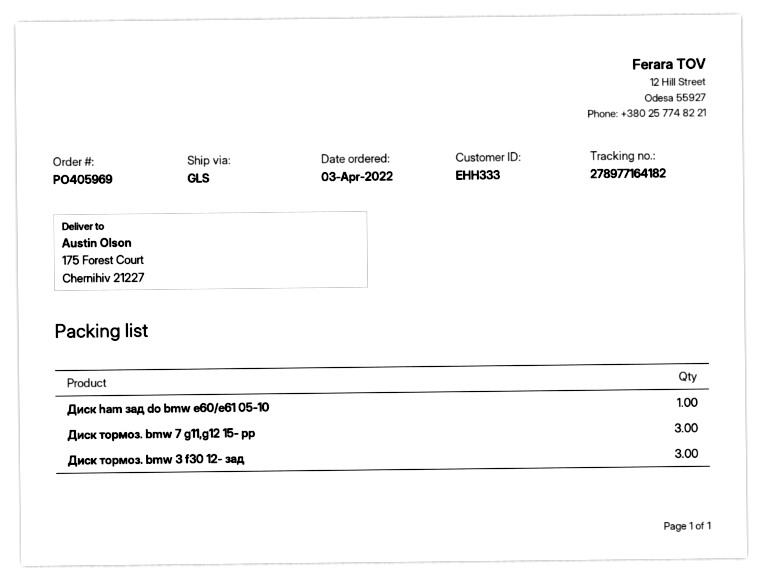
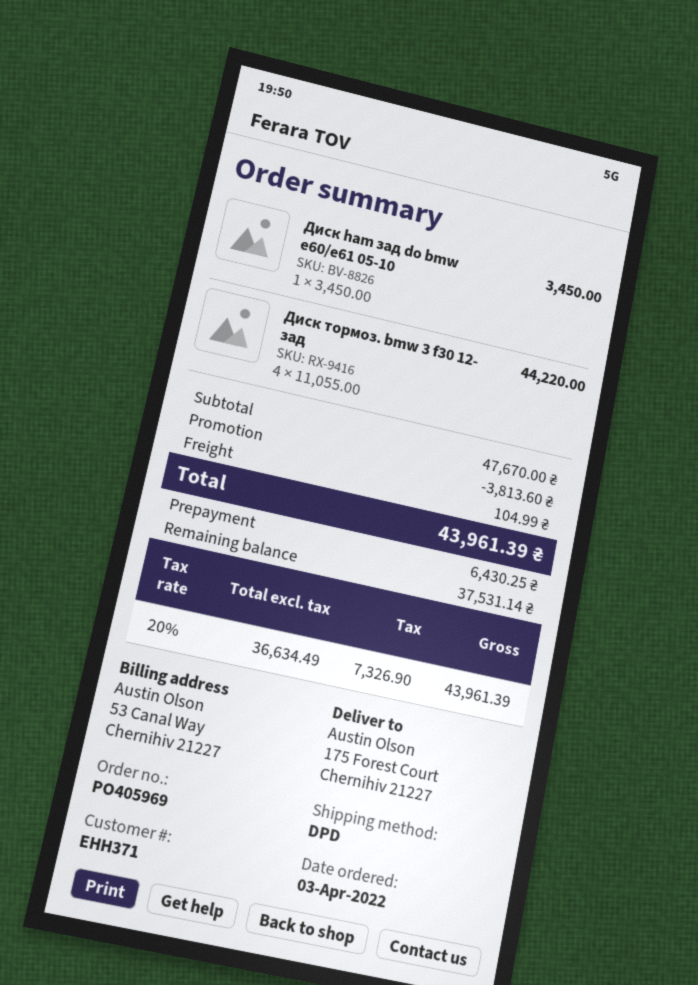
customer number: EHH333 -> EHH371
shipping method: GLS -> DPD
Диск тормоз. bmw 7 g11,g12 15- pp: 3 -> none
Диск тормоз. bmw 3 f30 12- зад: 3 -> 4

